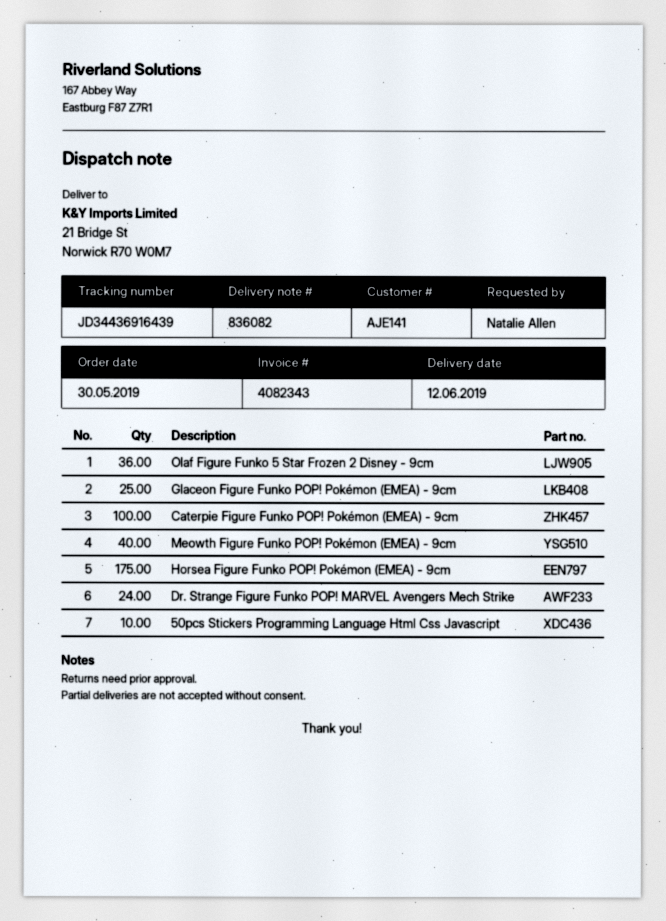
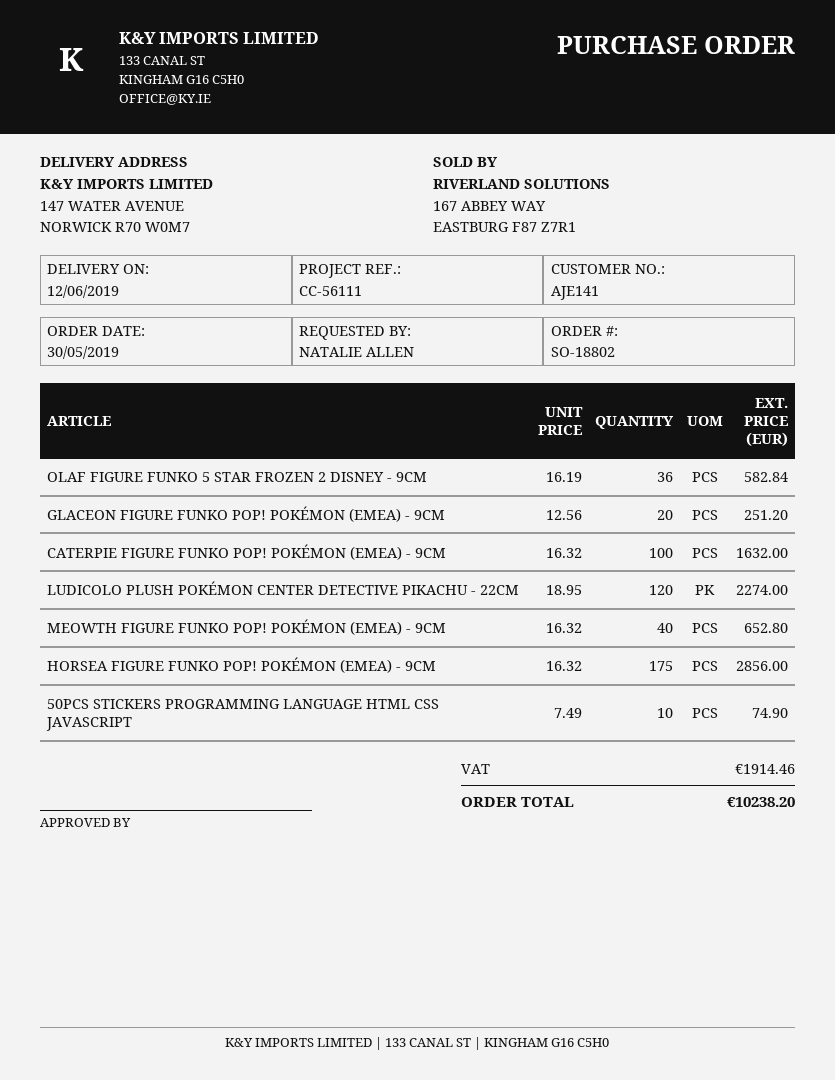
ship to: 21 Bridge St, Norwick R70 W0M7 -> 147 WATER AVENUE, NORWICK R70 W0M7
Glaceon Figure Funko POP! Pokémon (EMEA) - 9cm: 25 -> 20
Dr. Strange Figure Funko POP! MARVEL Avengers Mech Strike: 24 -> none
LUDICOLO PLUSH POKÉMON CENTER DETECTIVE PIKACHU - 22CM: none -> 120

